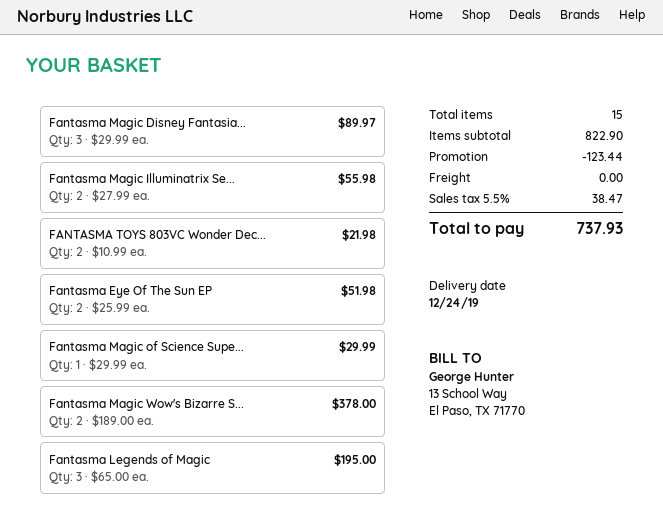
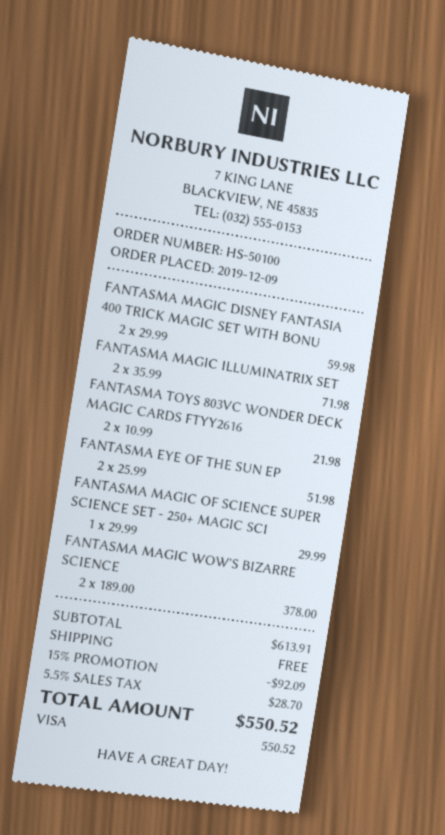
Fantasma Magic Disney Fantasia...: 3 x 29.99 = 89.97 -> 2 x 29.99 = 59.98
Fantasma Magic Illuminatrix Se...: 2 x 27.99 = 55.98 -> 2 x 35.99 = 71.98
Fantasma Legends of Magic: 3 x 65.00 = 195.00 -> none
subtotal: 822.90 -> 613.91
discount: 123.44 -> 92.09
tax: 5.5% = 38.47 -> 5.5% = 28.70
total: 737.93 -> 550.52

